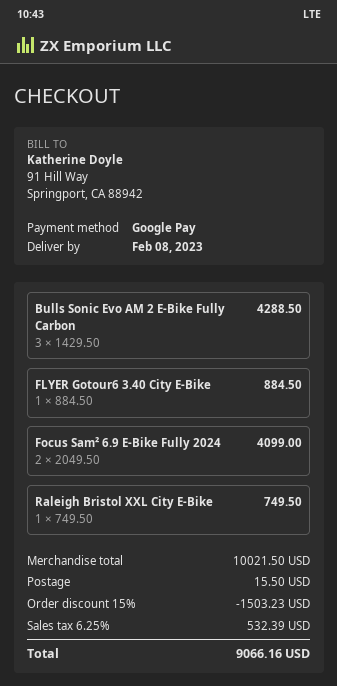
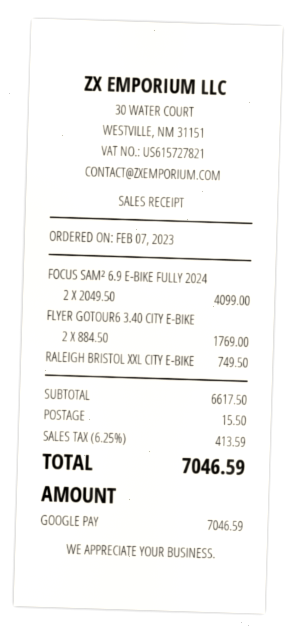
Bulls Sonic Evo AM 2 E-Bike Fully Carbon: 3 x 1429.50 = 4288.50 -> none
FLYER Gotour6 3.40 City E-Bike: 1 x 884.50 = 884.50 -> 2 x 884.50 = 1769.00
subtotal: 10021.50 -> 6617.50
discount: 15% = 1503.23 -> none
tax: 6.25% = 532.39 -> 6.25% = 413.59
total: 9066.16 -> 7046.59

